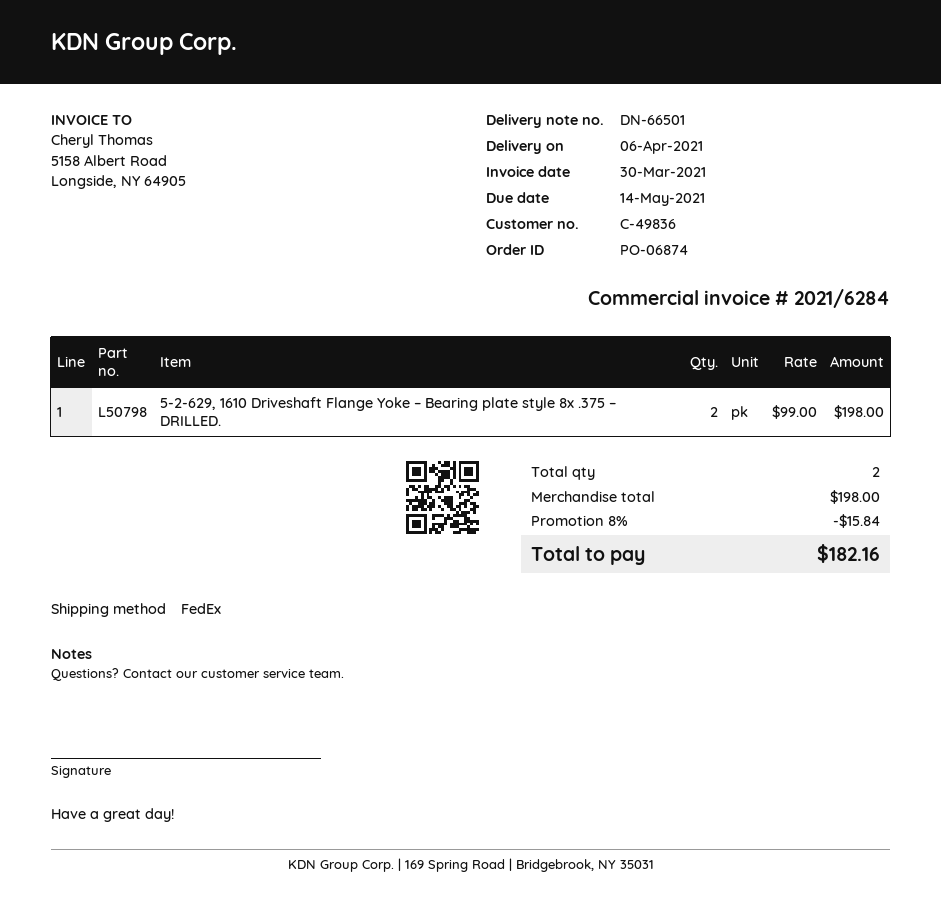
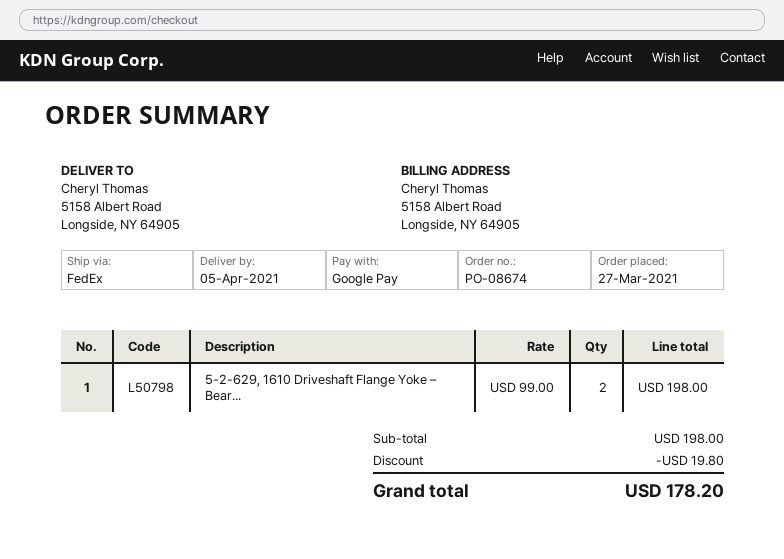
order number: PO-06874 -> PO-08674
delivery date: 2021-04-06 -> 2021-04-05
discount: 15.84 -> 19.80
total: 182.16 -> 178.20

